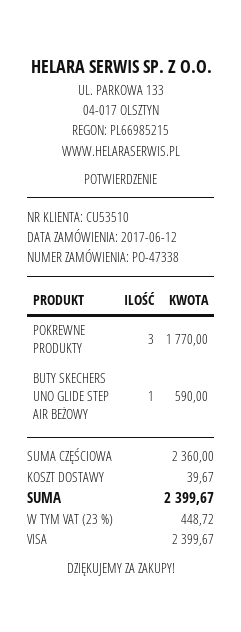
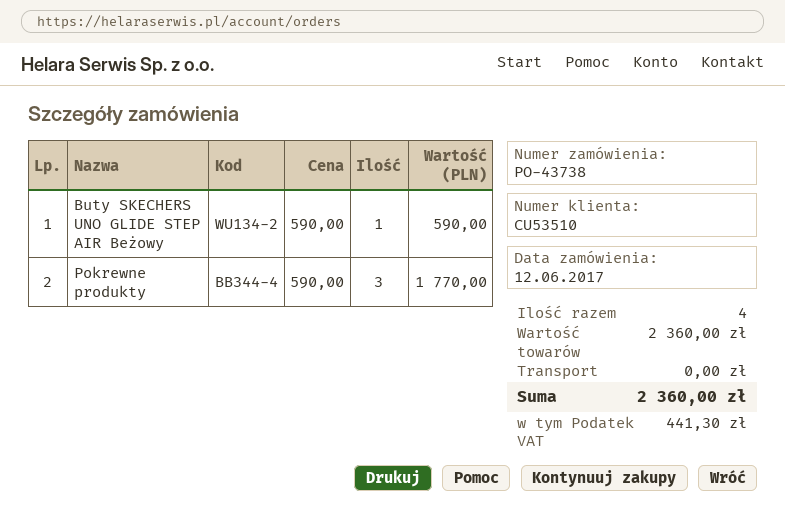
order number: PO-47338 -> PO-43738
shipping: 39.67 -> 0.00
tax: 448.72 -> 441.30
total: 2399.67 -> 2360.00

